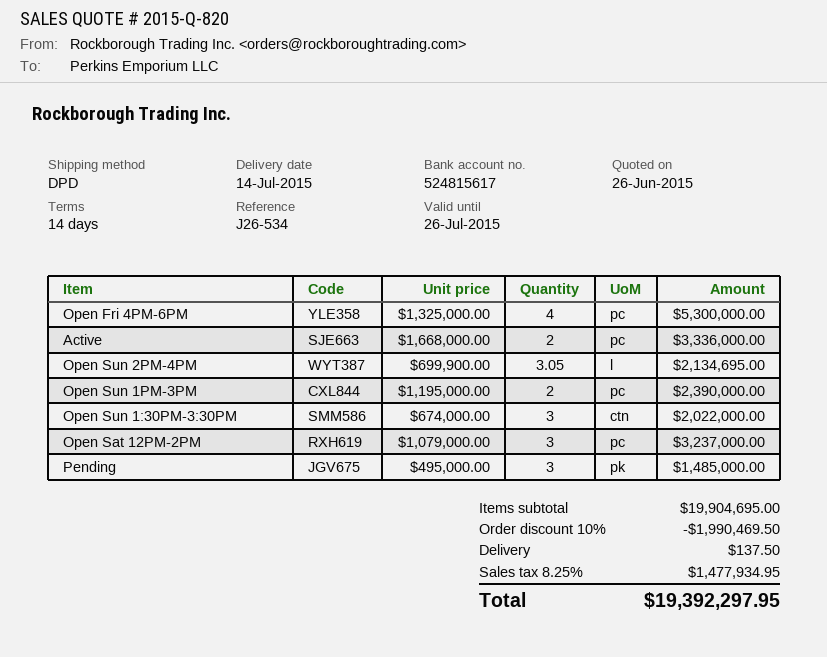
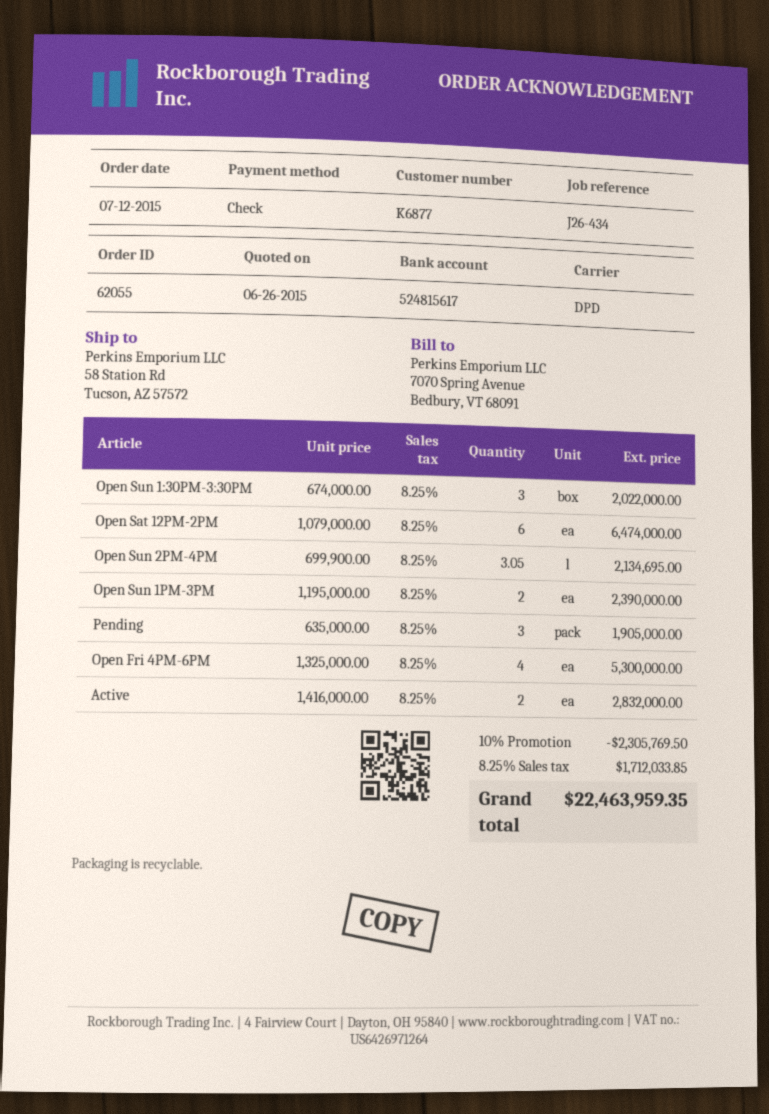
reference: J26-534 -> J26-434
Active: 2 x 1668000.00 = 3336000.00 -> 2 x 1416000.00 = 2832000.00
Open Sat 12PM-2PM: 3 x 1079000.00 = 3237000.00 -> 6 x 1079000.00 = 6474000.00
Pending: 3 x 495000.00 = 1485000.00 -> 3 x 635000.00 = 1905000.00
discount: 10% = 1990469.50 -> 10% = 2305769.50
shipping: 137.50 -> none
tax: 8.25% = 1477934.95 -> 8.25% = 1712033.85
total: 19392297.95 -> 22463959.35

